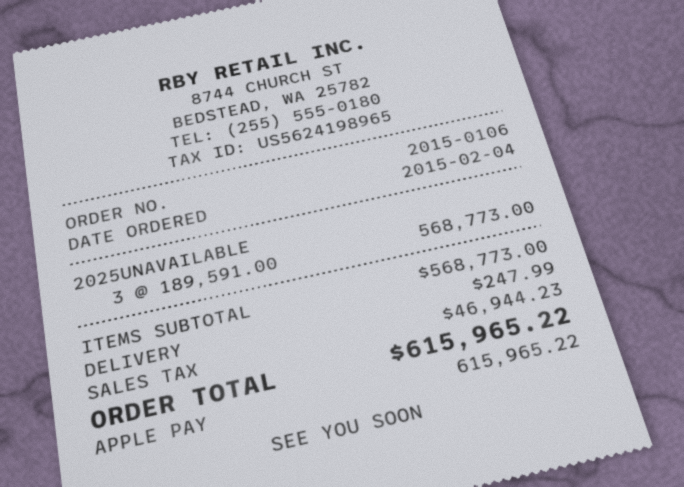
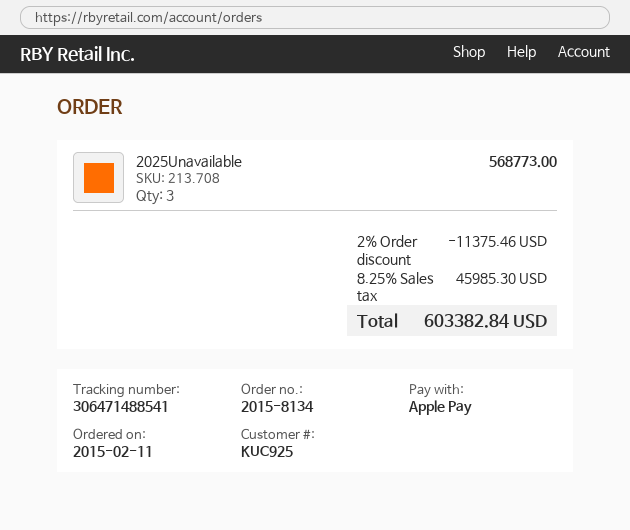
order number: 2015-0106 -> 2015-8134
order date: 2015-02-04 -> 2015-02-11
discount: none -> 2% = 11375.46
shipping: 247.99 -> none
tax: 46944.23 -> 45985.30
total: 615965.22 -> 603382.84

